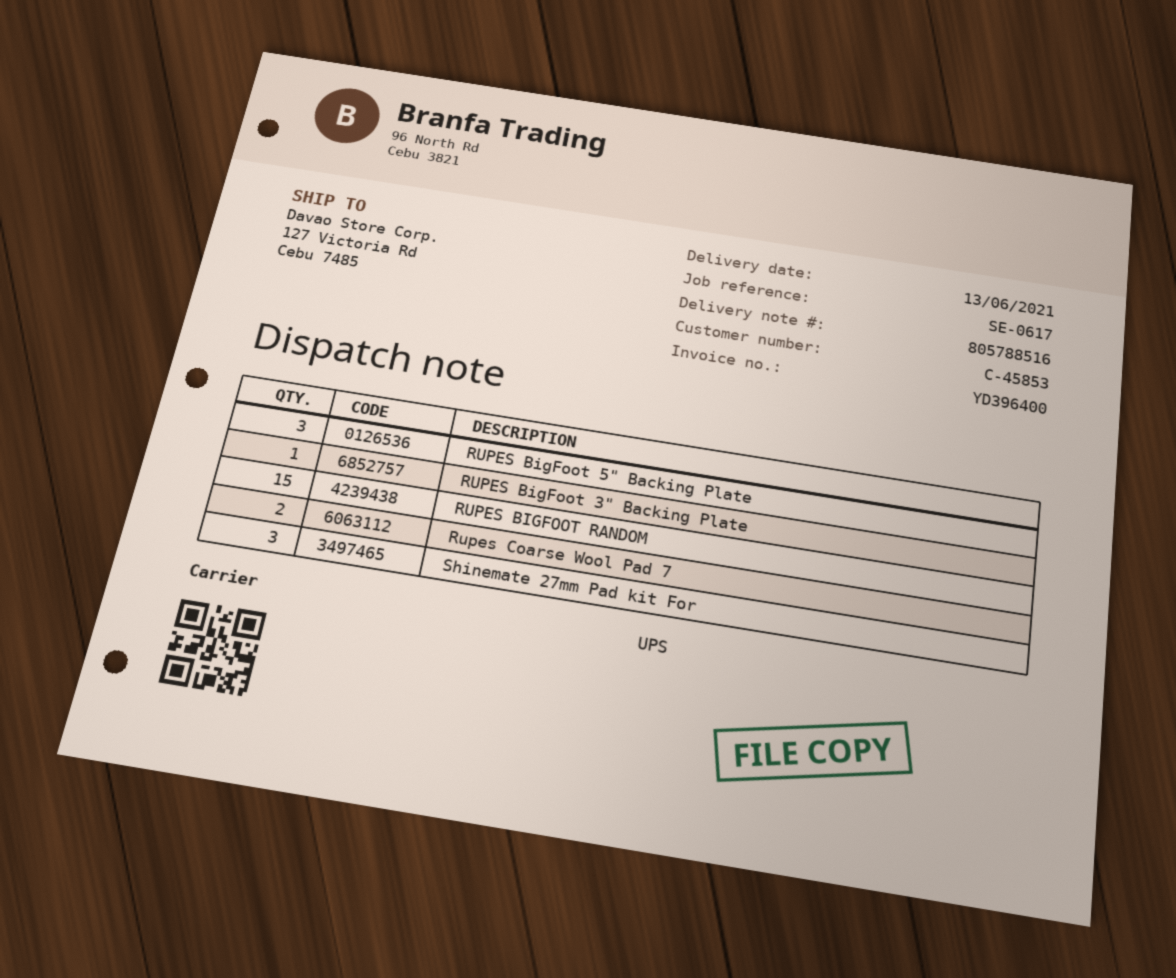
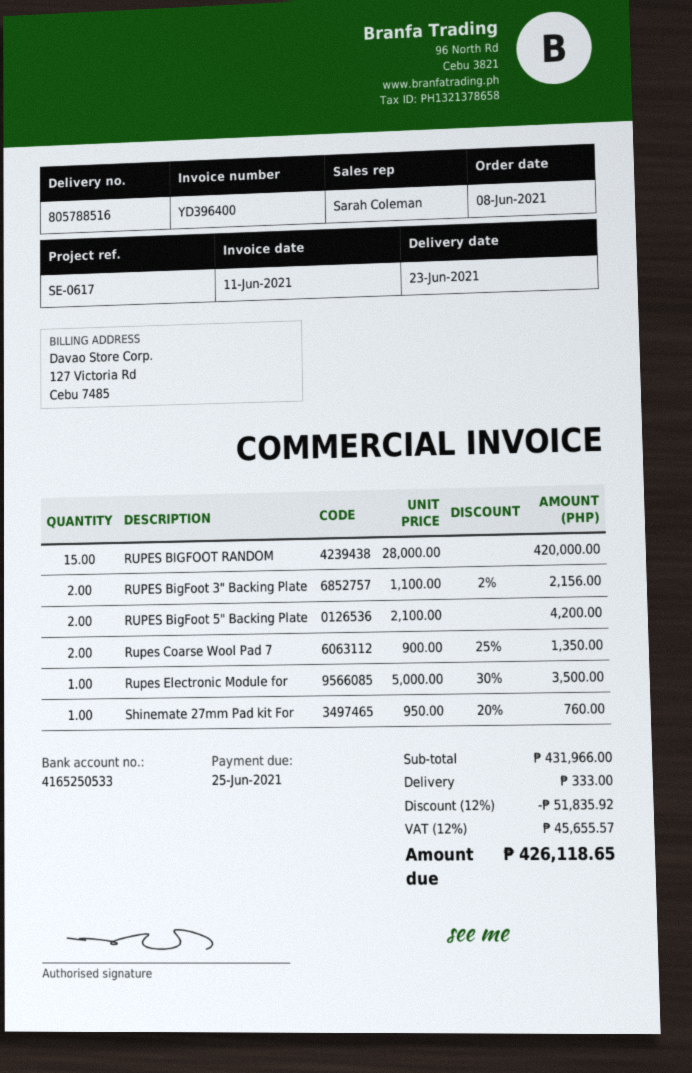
delivery date: 2021-06-13 -> 2021-06-23
RUPES BigFoot 5" Backing Plate: 3 -> 2
RUPES BigFoot 3" Backing Plate: 1 -> 2
Shinemate 27mm Pad kit For: 3 -> 1
Rupes Electronic Module for: none -> 1

